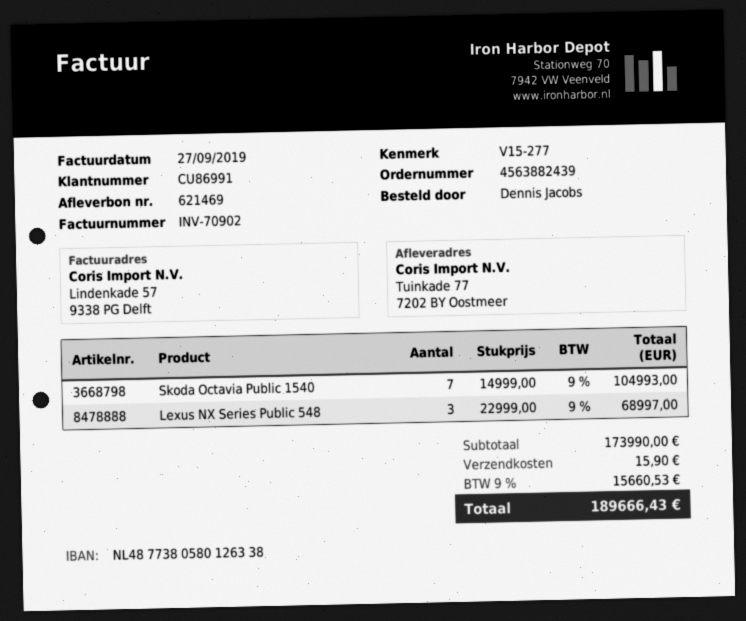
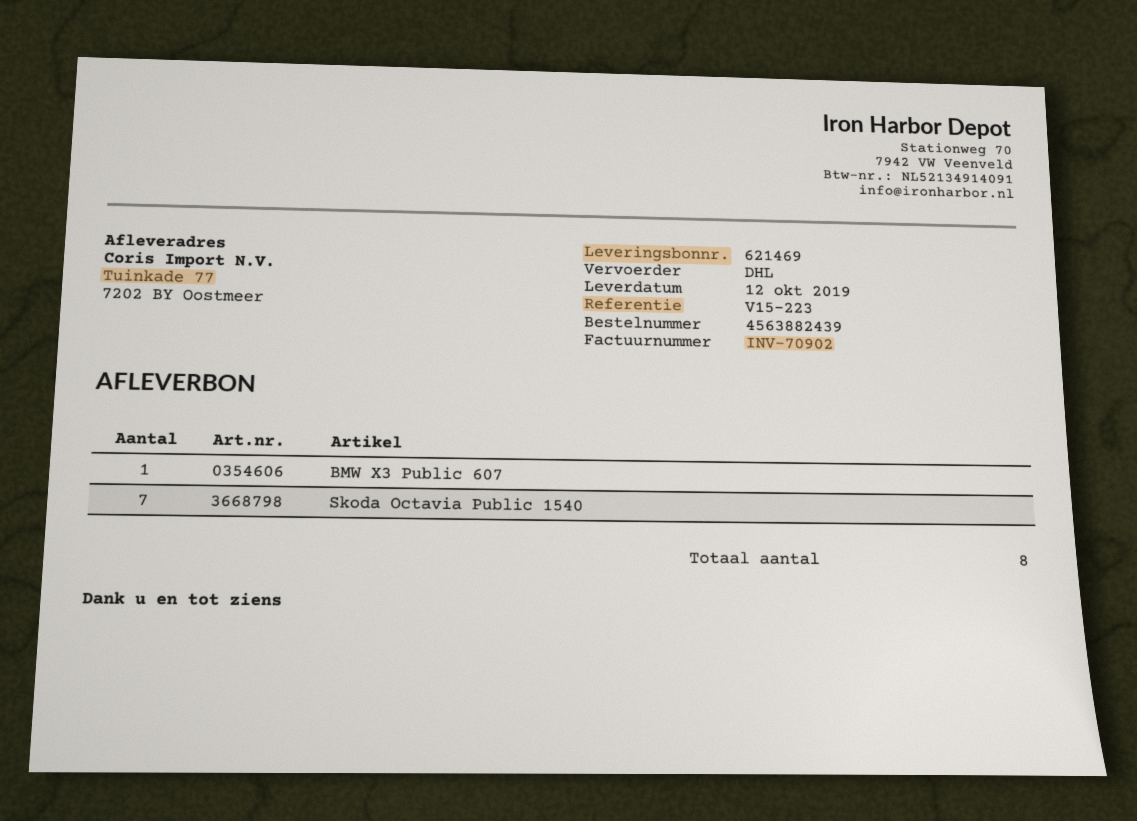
reference: V15-277 -> V15-223
Lexus NX Series Public 548: 3 -> none
BMW X3 Public 607: none -> 1

